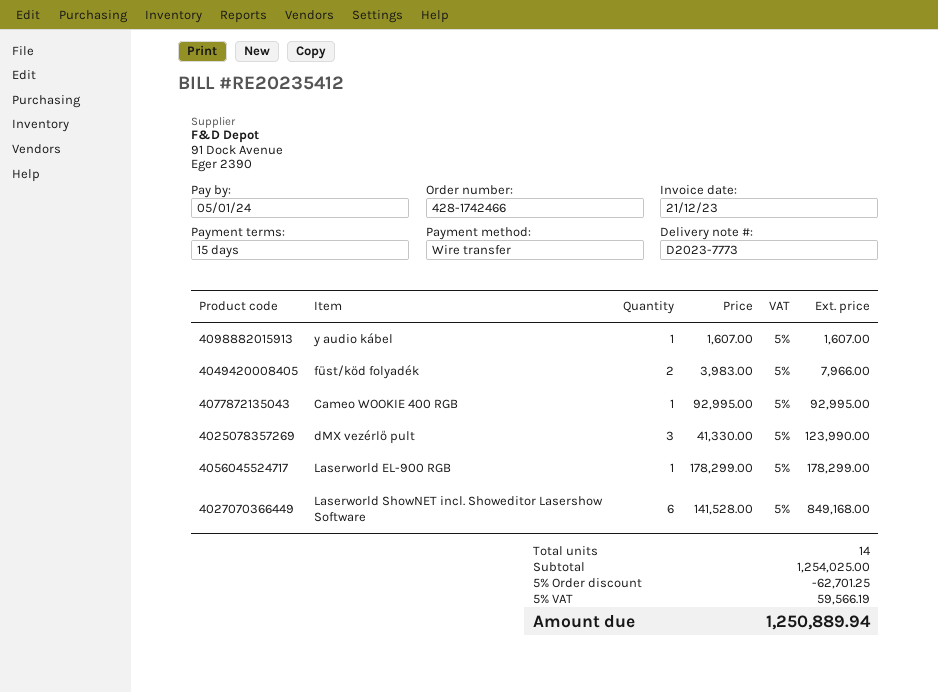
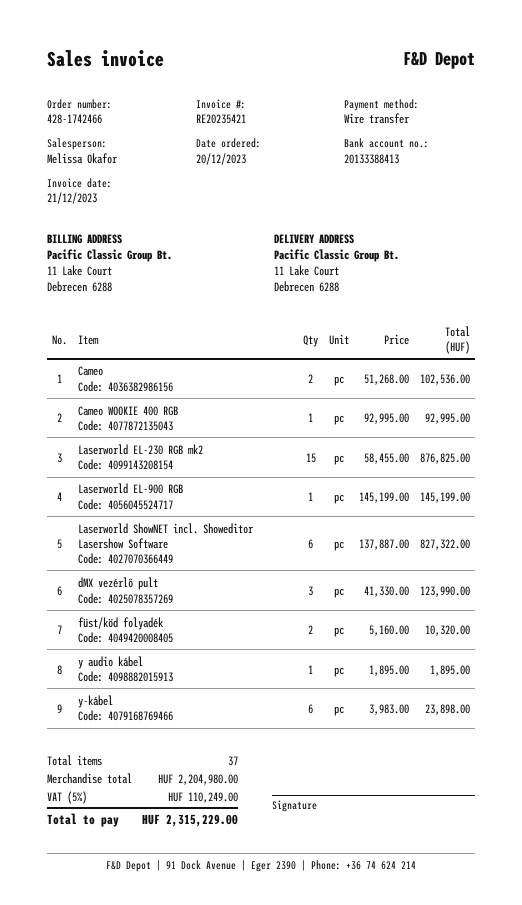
invoice number: RE20235412 -> RE20235421
y audio kábel: 1 x 1607.00 = 1607.00 -> 1 x 1895.00 = 1895.00
füst/köd folyadék: 2 x 3983.00 = 7966.00 -> 2 x 5160.00 = 10320.00
Laserworld EL-900 RGB: 1 x 178299.00 = 178299.00 -> 1 x 145199.00 = 145199.00
Laserworld ShowNET incl. Showeditor Lasershow Software: 6 x 141528.00 = 849168.00 -> 6 x 137887.00 = 827322.00
Cameo: none -> 2 x 51268.00 = 102536.00
Laserworld EL-230 RGB mk2: none -> 15 x 58455.00 = 876825.00
y-kábel: none -> 6 x 3983.00 = 23898.00
total quantity: 14 -> 37
subtotal: 1254025.00 -> 2204980.00
discount: 5% = 62701.25 -> none
tax: 5% = 59566.19 -> 5% = 110249.00
total: 1250889.94 -> 2315229.00

